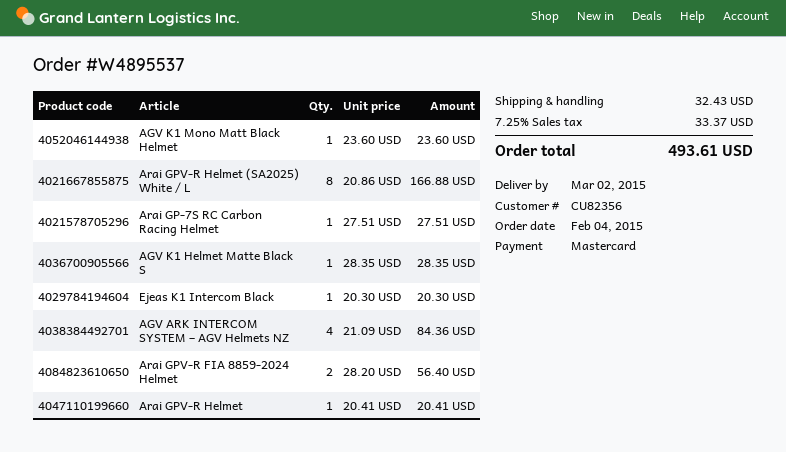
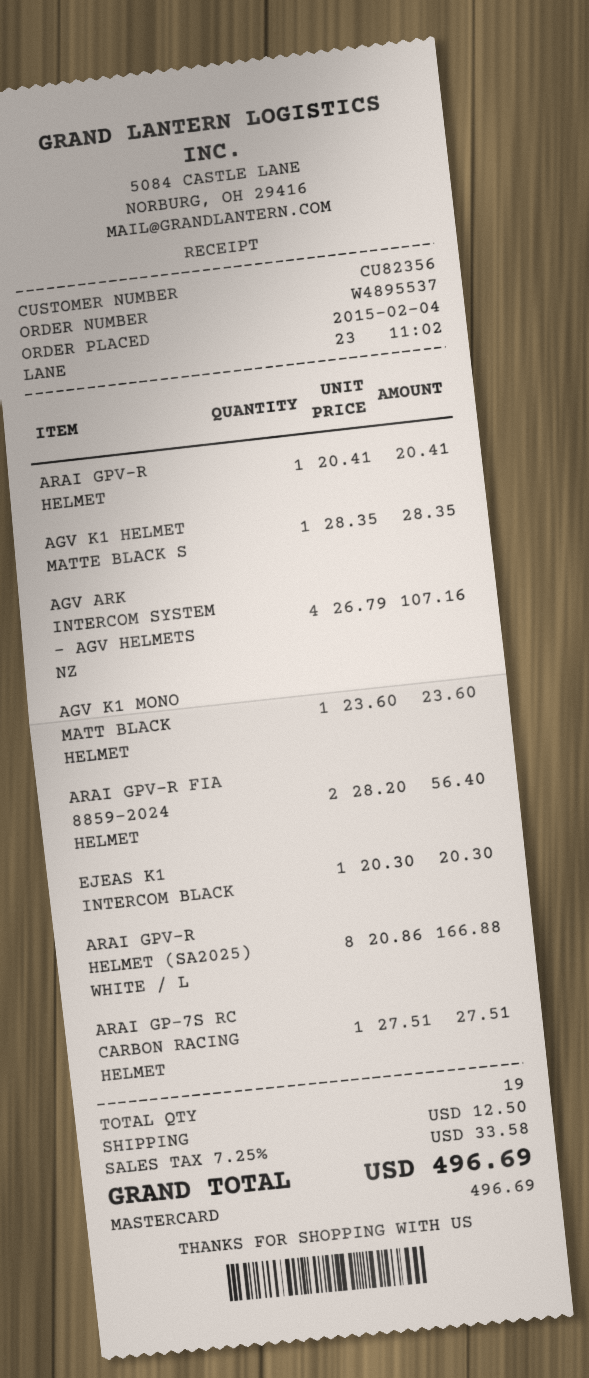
AGV ARK INTERCOM SYSTEM – AGV Helmets NZ: 4 x 21.09 = 84.36 -> 4 x 26.79 = 107.16
shipping: 32.43 -> 12.50
tax: 7.25% = 33.37 -> 7.25% = 33.58
total: 493.61 -> 496.69

